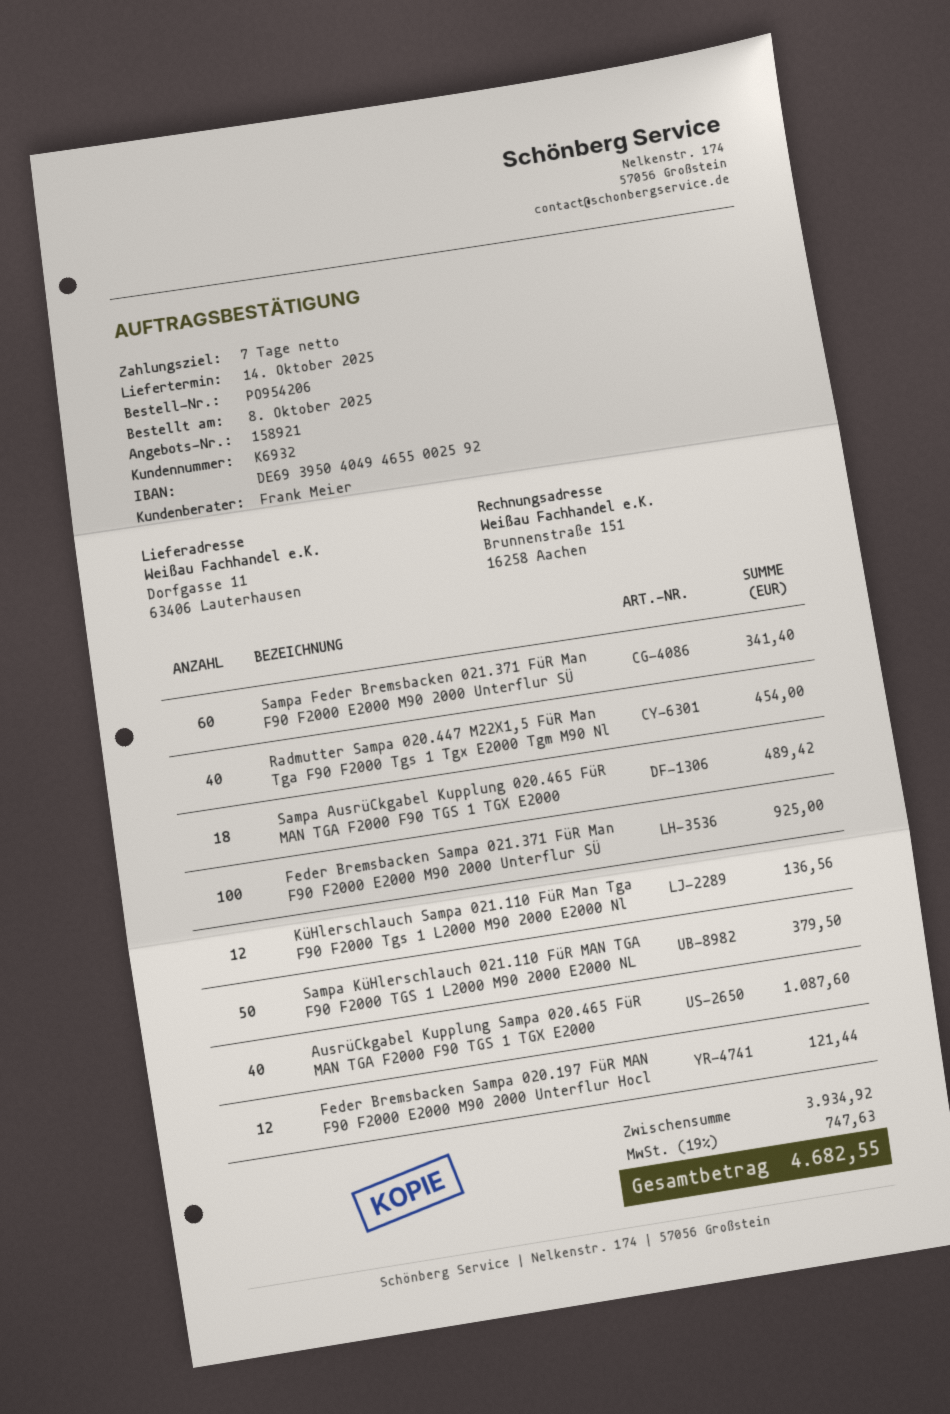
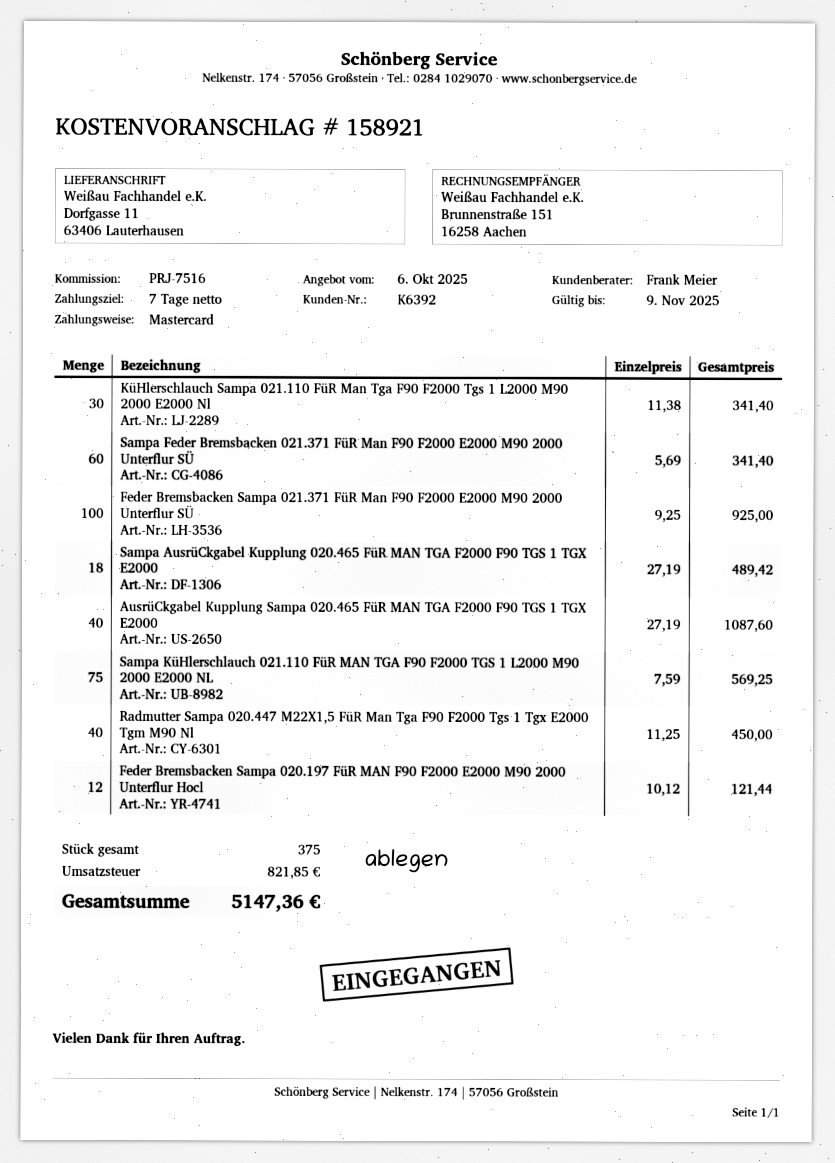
customer number: K6932 -> K6392
Radmutter Sampa 020.447 M22X1,5 FüR Man Tga F90 F2000 Tgs 1 Tgx E2000 Tgm M90 Nl: 40 for 454.00 -> 40 for 450.00
KüHlerschlauch Sampa 021.110 FüR Man Tga F90 F2000 Tgs 1 L2000 M90 2000 E2000 Nl: 12 for 136.56 -> 30 for 341.40
Sampa KüHlerschlauch 021.110 FüR MAN TGA F90 F2000 TGS 1 L2000 M90 2000 E2000 NL: 50 for 379.50 -> 75 for 569.25
tax: 747.63 -> 821.85
total: 4682.55 -> 5147.36

